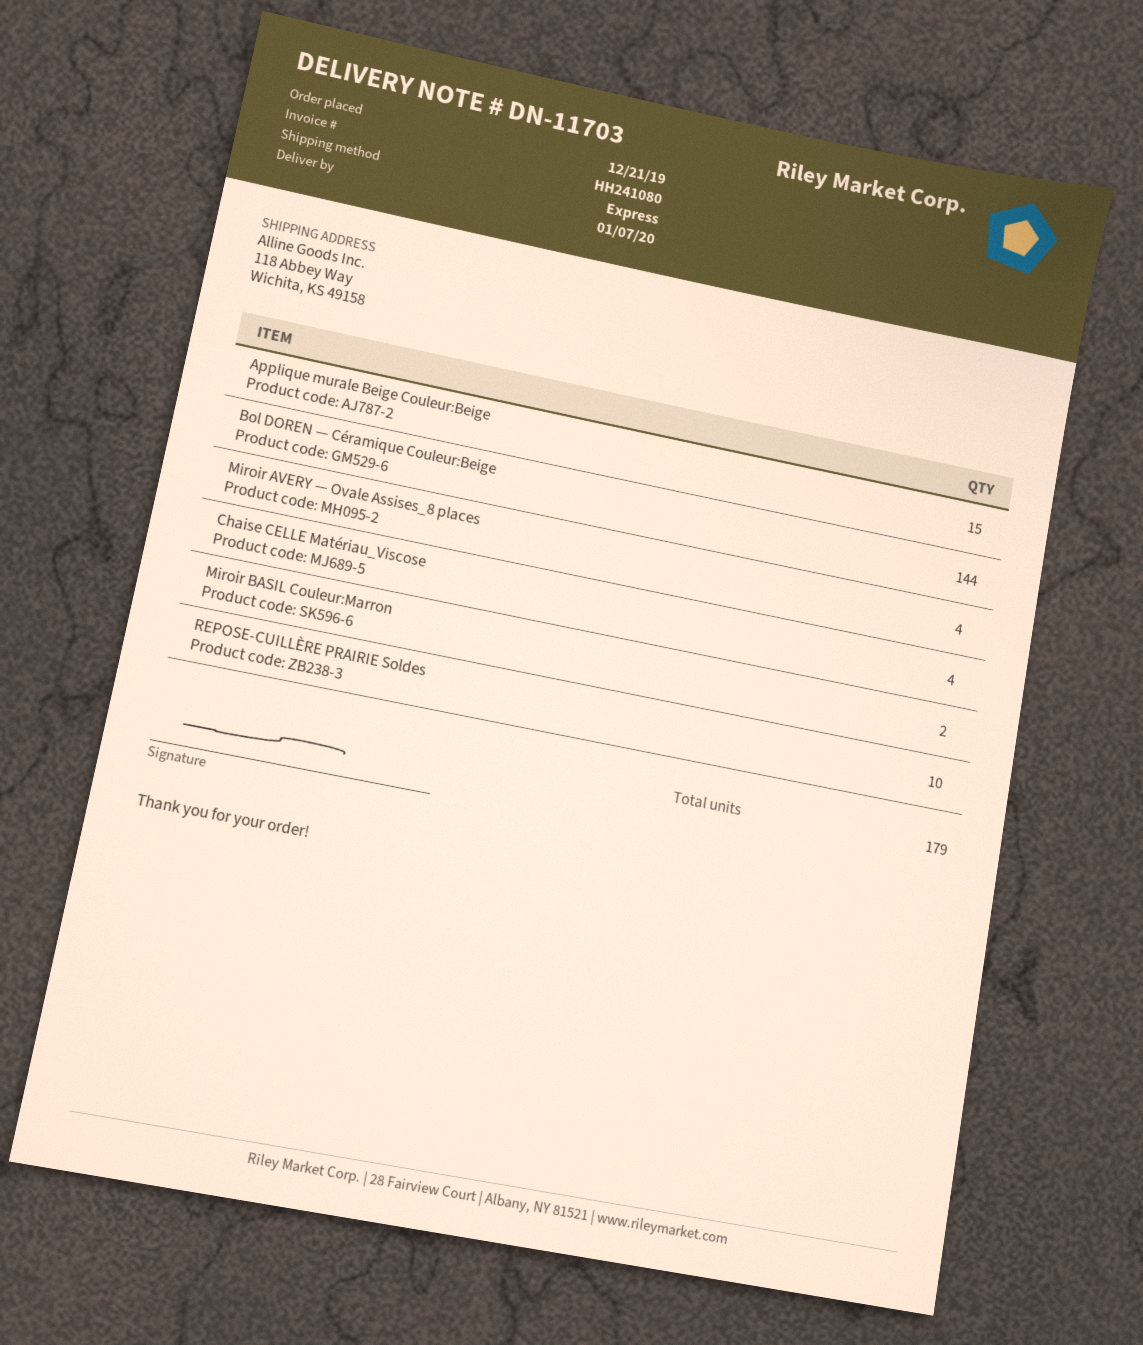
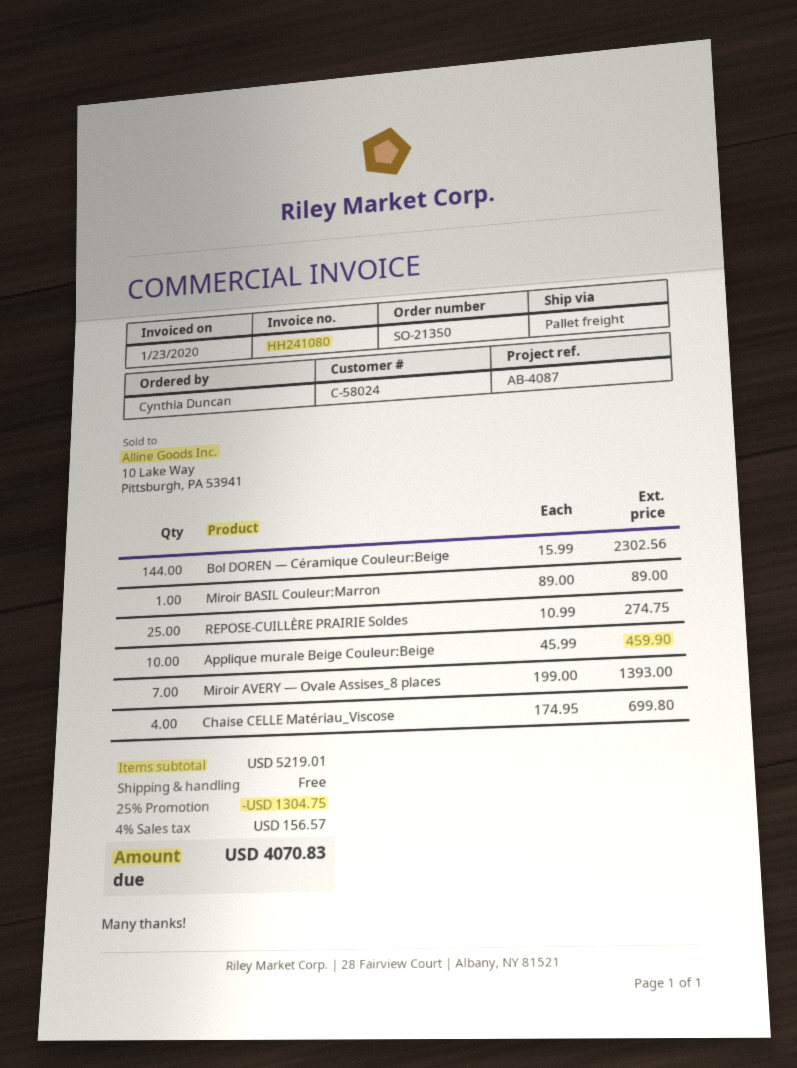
shipping method: express -> pallet freight
Applique murale Beige Couleur:Beige: 15 -> 10
Miroir AVERY — Ovale Assises_8 places: 4 -> 7
Miroir BASIL Couleur:Marron: 2 -> 1
REPOSE-CUILLÈRE PRAIRIE Soldes: 10 -> 25

